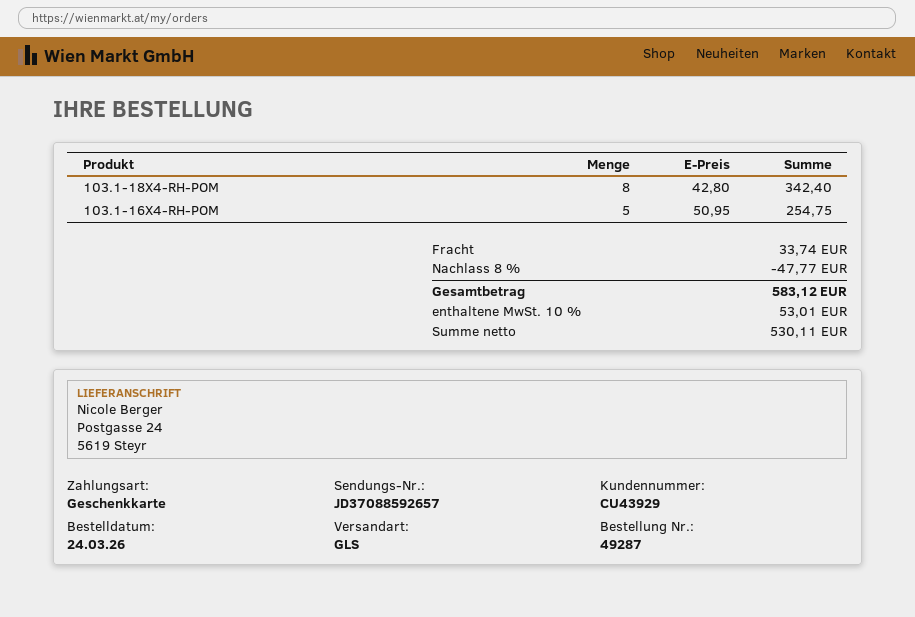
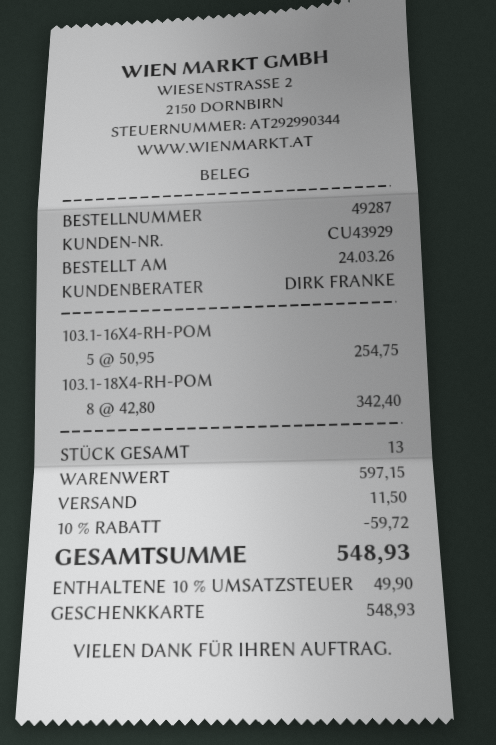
discount: 8% = 47.77 -> 10% = 59.72
shipping: 33.74 -> 11.50
tax: 10% = 53.01 -> 10% = 49.90
total: 583.12 -> 548.93

